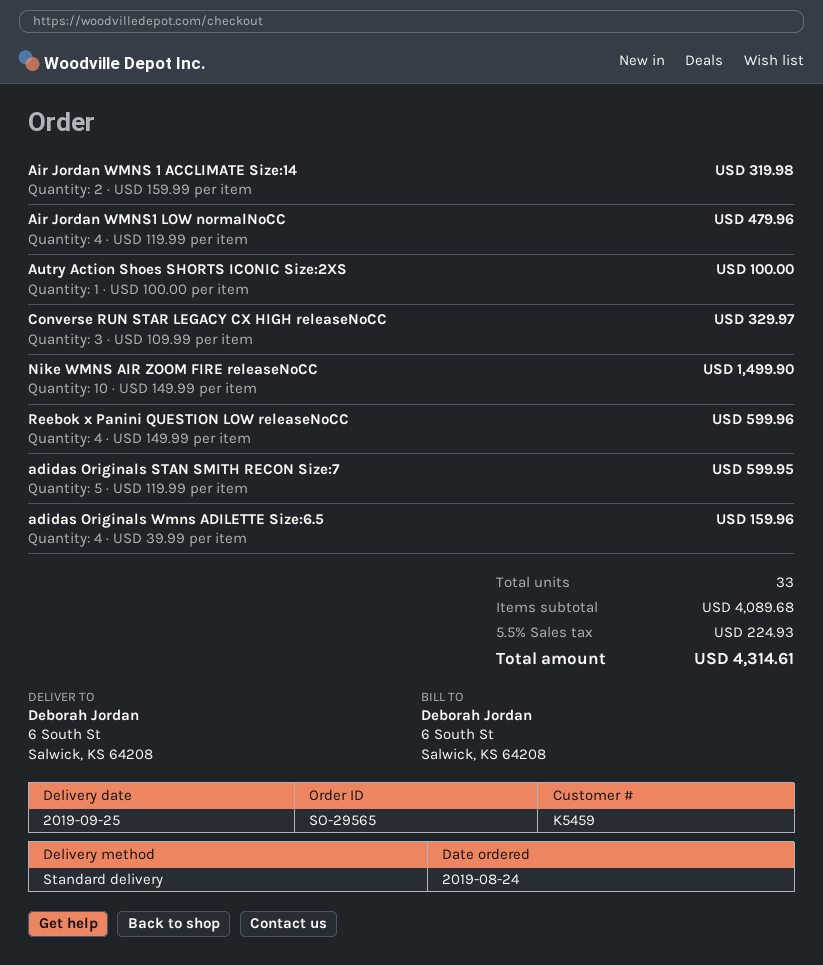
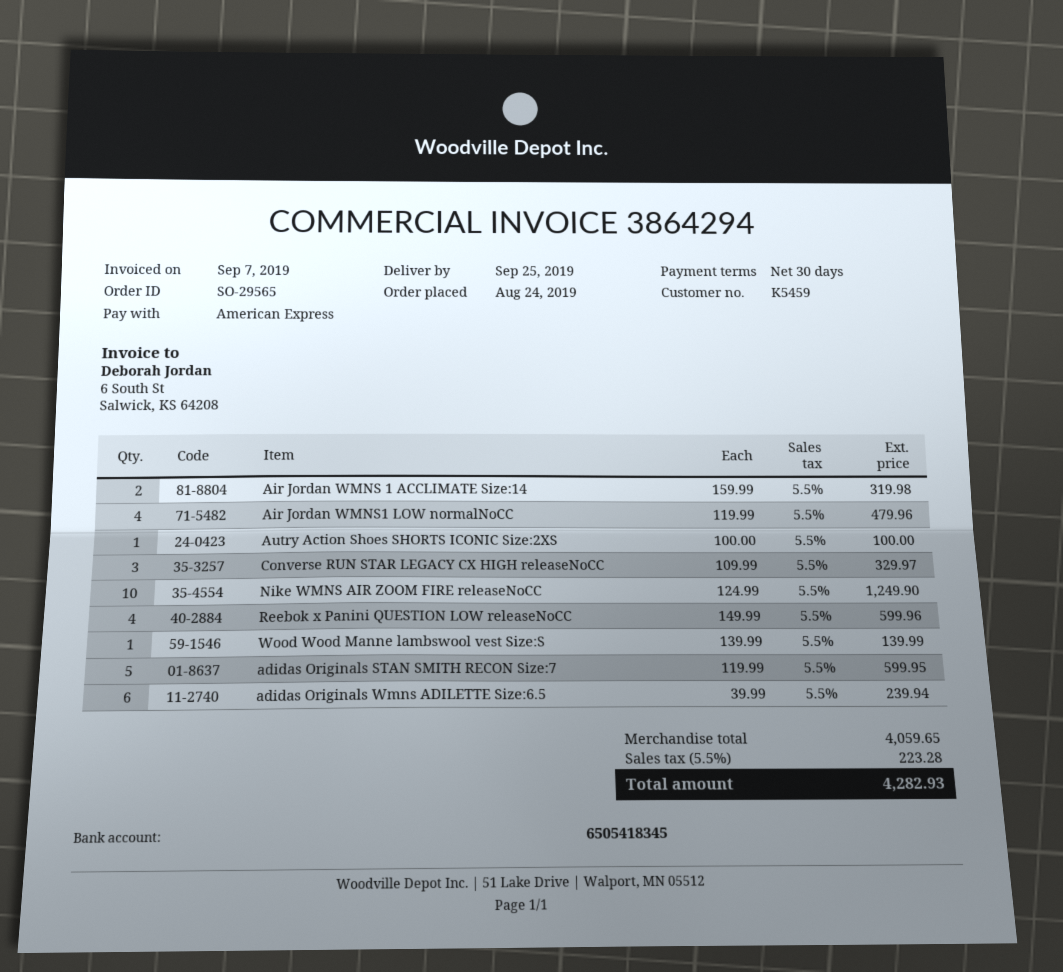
Nike WMNS AIR ZOOM FIRE releaseNoCC: 10 x 149.99 = 1499.90 -> 10 x 124.99 = 1249.90
adidas Originals Wmns ADILETTE Size:6.5: 4 x 39.99 = 159.96 -> 6 x 39.99 = 239.94
Wood Wood Manne lambswool vest Size:S: none -> 1 x 139.99 = 139.99
subtotal: 4089.68 -> 4059.65
tax: 5.5% = 224.93 -> 5.5% = 223.28
total: 4314.61 -> 4282.93

